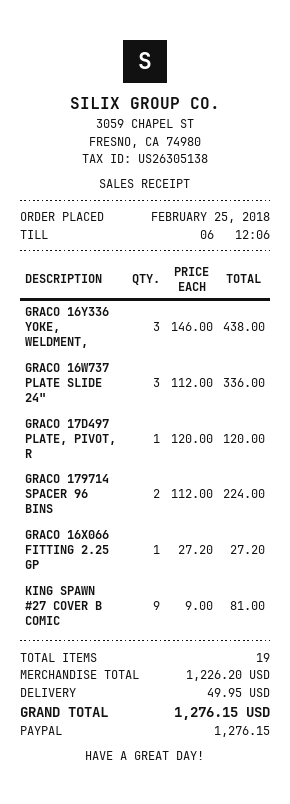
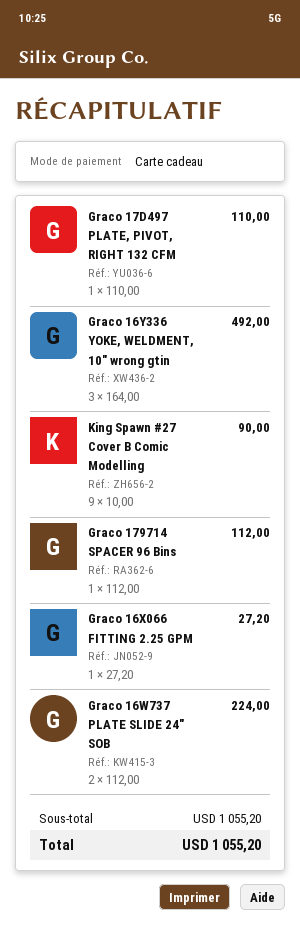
payment method: PayPal -> gift card
GRACO 16Y336 YOKE, WELDMENT,: 3 x 146.00 = 438.00 -> 3 x 164.00 = 492.00
GRACO 16W737 PLATE SLIDE 24": 3 x 112.00 = 336.00 -> 2 x 112.00 = 224.00
GRACO 17D497 PLATE, PIVOT, R: 1 x 120.00 = 120.00 -> 1 x 110.00 = 110.00
GRACO 179714 SPACER 96 BINS: 2 x 112.00 = 224.00 -> 1 x 112.00 = 112.00
KING SPAWN #27 COVER B COMIC: 9 x 9.00 = 81.00 -> 9 x 10.00 = 90.00
subtotal: 1226.20 -> 1055.20
shipping: 49.95 -> none
total: 1276.15 -> 1055.20

